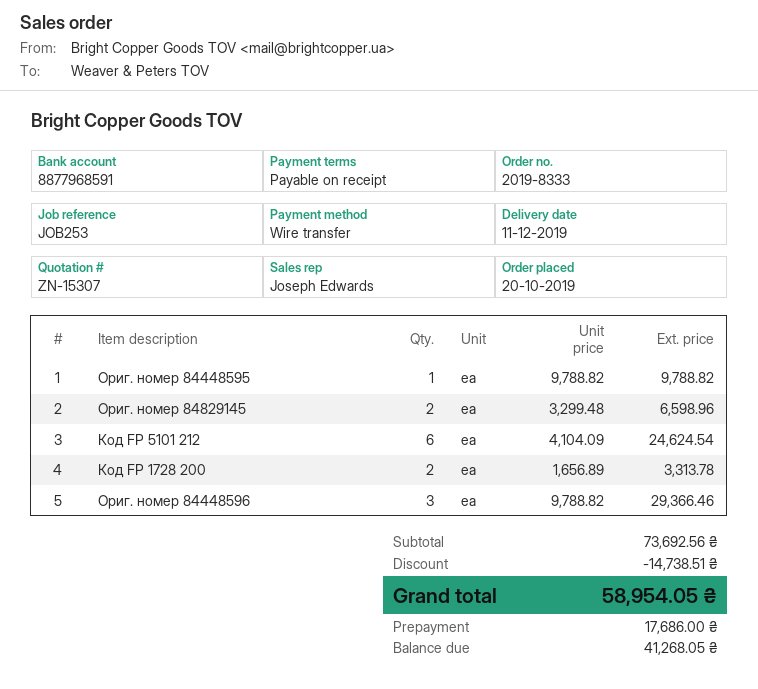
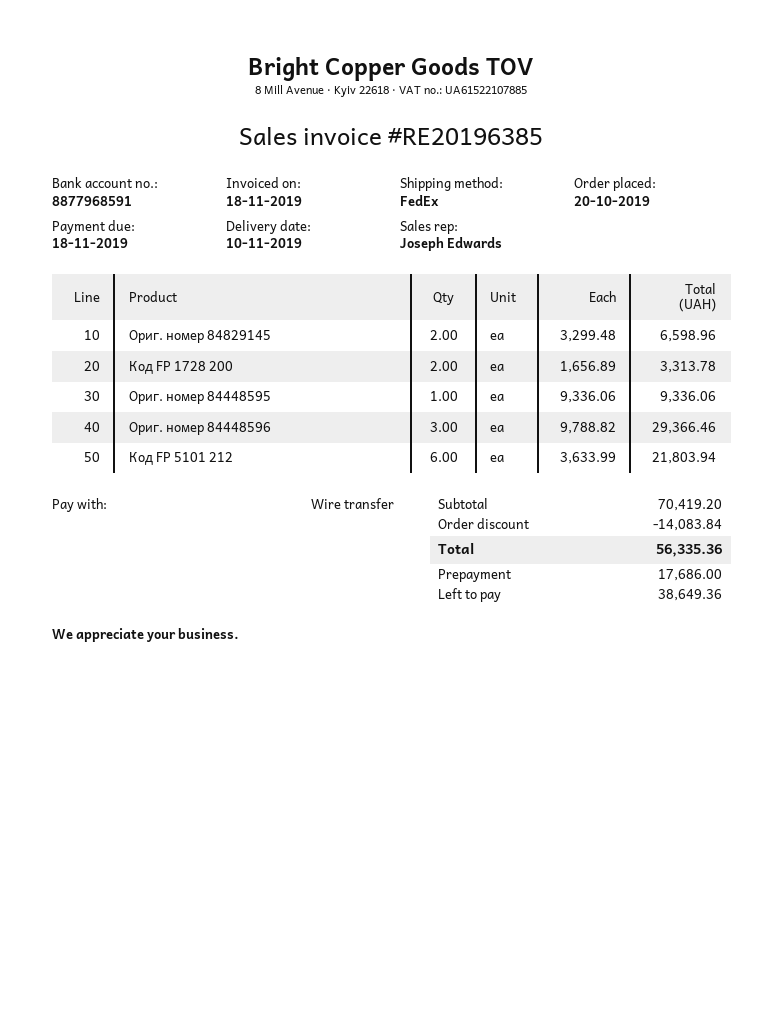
delivery date: 2019-12-11 -> 2019-11-10
Ориг. номер 84448595: 1 x 9788.82 = 9788.82 -> 1 x 9336.06 = 9336.06
Код FP 5101 212: 6 x 4104.09 = 24624.54 -> 6 x 3633.99 = 21803.94
subtotal: 73692.56 -> 70419.20
discount: 14738.51 -> 14083.84
total: 58954.05 -> 56335.36
balance: 41268.05 -> 38649.36

